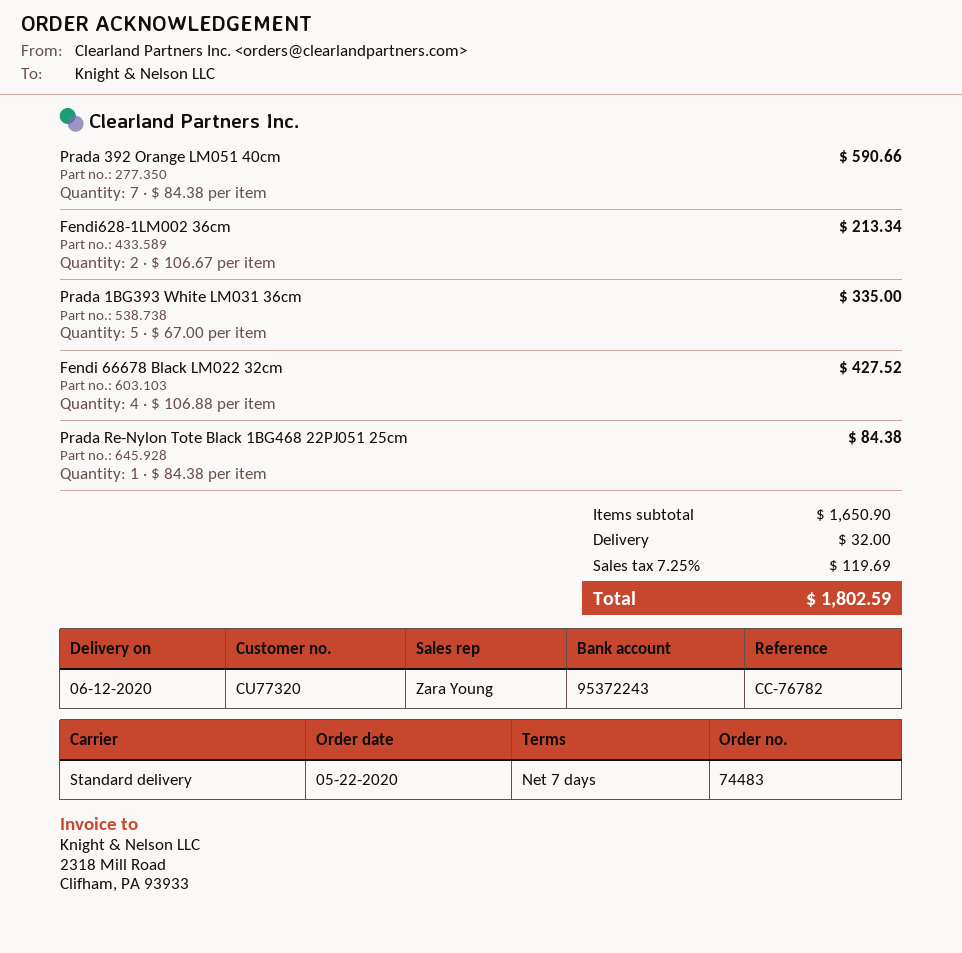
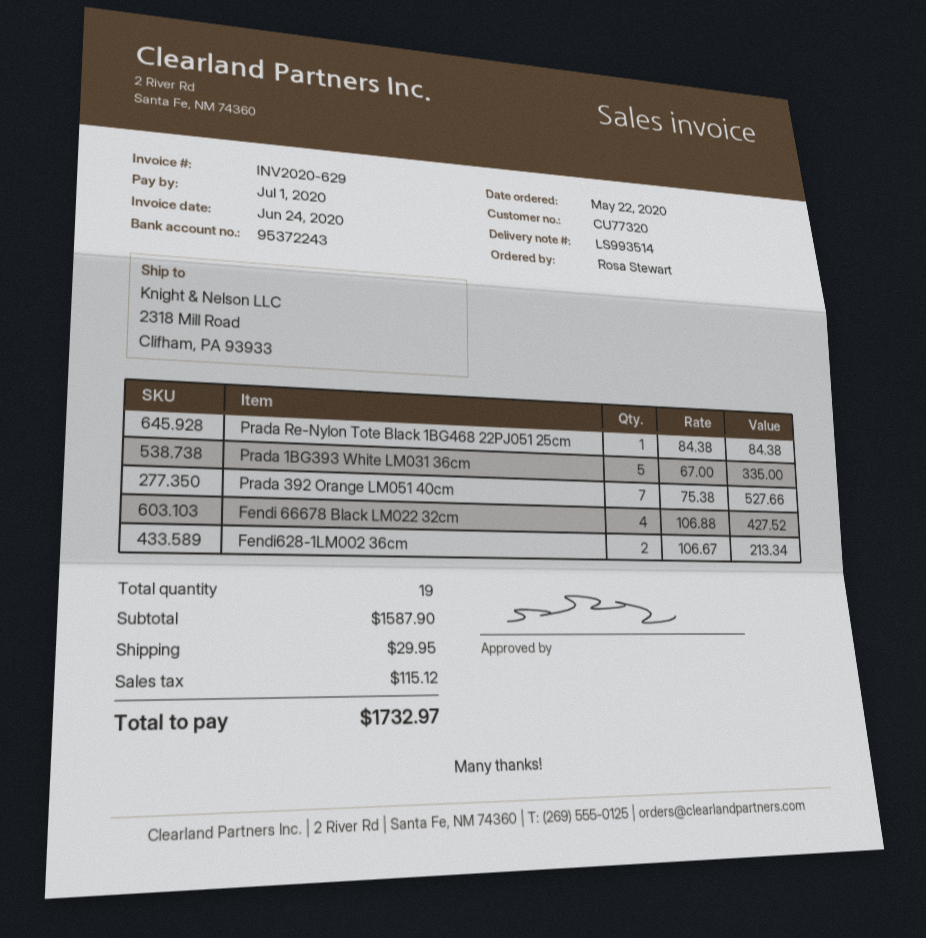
Prada 392 Orange LM051 40cm: 7 x 84.38 = 590.66 -> 7 x 75.38 = 527.66
subtotal: 1650.90 -> 1587.90
shipping: 32.00 -> 29.95
tax: 119.69 -> 115.12
total: 1802.59 -> 1732.97

